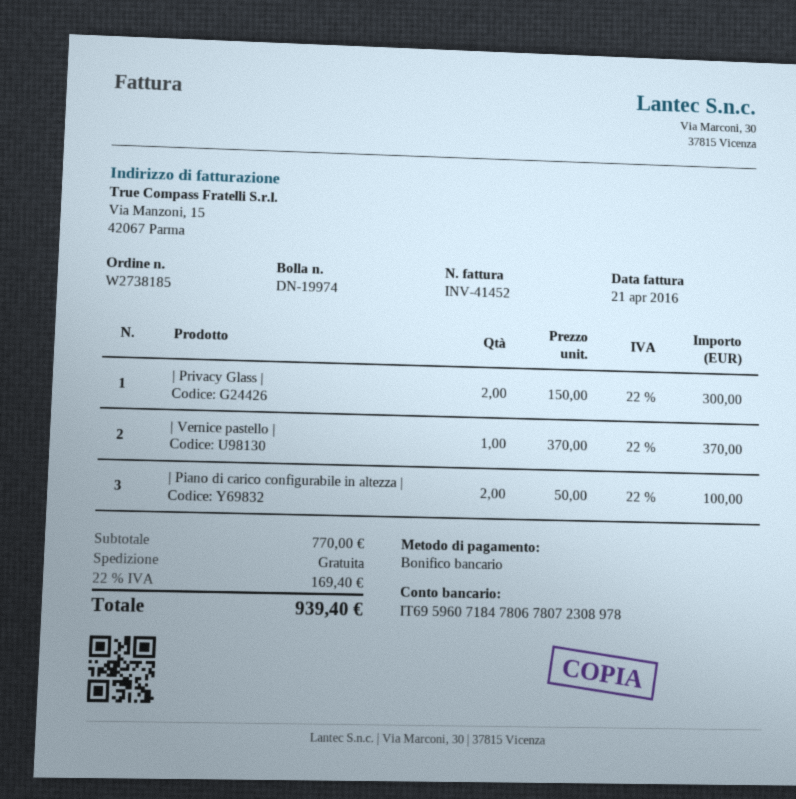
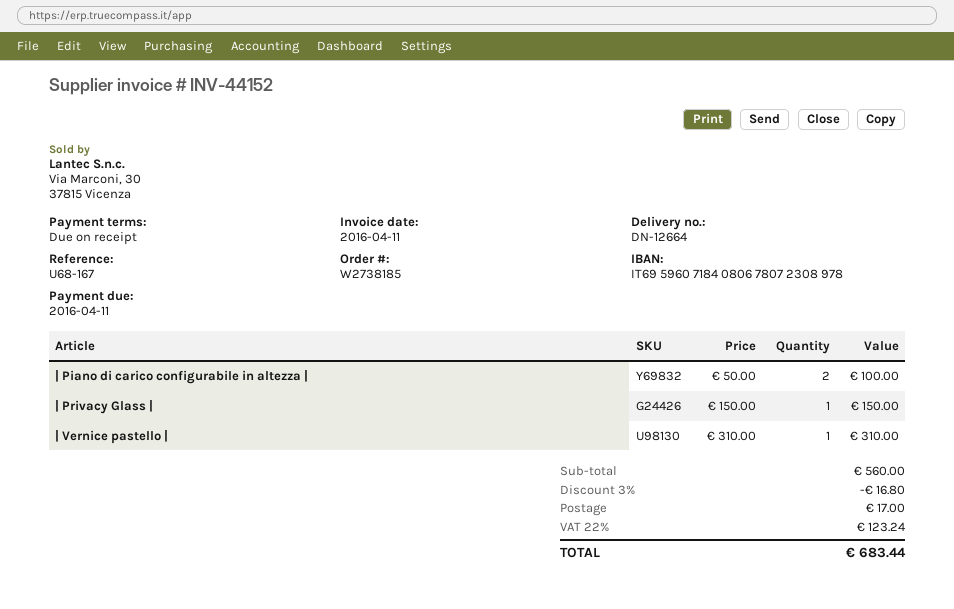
delivery note number: DN-19974 -> DN-12664
invoice number: INV-41452 -> INV-44152
invoice date: 2016-04-21 -> 2016-04-11
bank account: IT6959607184780678072308978 -> IT6959607184080678072308978
| Privacy Glass |: 2 x 150.00 = 300.00 -> 1 x 150.00 = 150.00
| Vernice pastello |: 1 x 370.00 = 370.00 -> 1 x 310.00 = 310.00
subtotal: 770.00 -> 560.00
discount: none -> 3% = 16.80
shipping: 0.00 -> 17.00
tax: 22% = 169.40 -> 22% = 123.24
total: 939.40 -> 683.44

